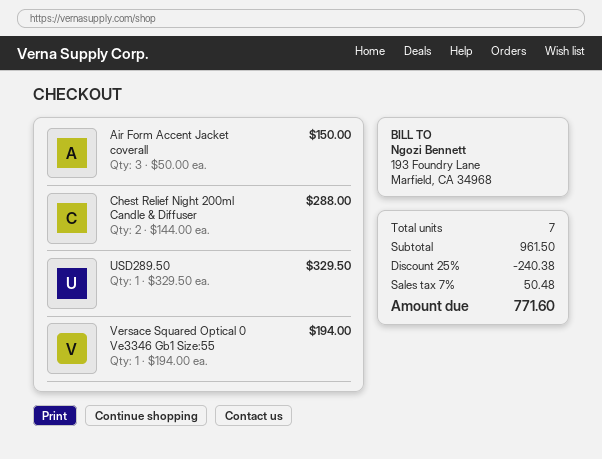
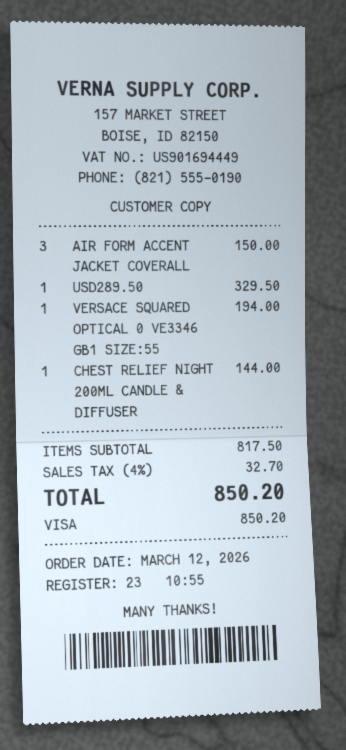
Chest Relief Night 200ml Candle & Diffuser: 2 for 288.00 -> 1 for 144.00
subtotal: 961.50 -> 817.50
discount: 25% = 240.38 -> none
tax: 7% = 50.48 -> 4% = 32.70
total: 771.60 -> 850.20

